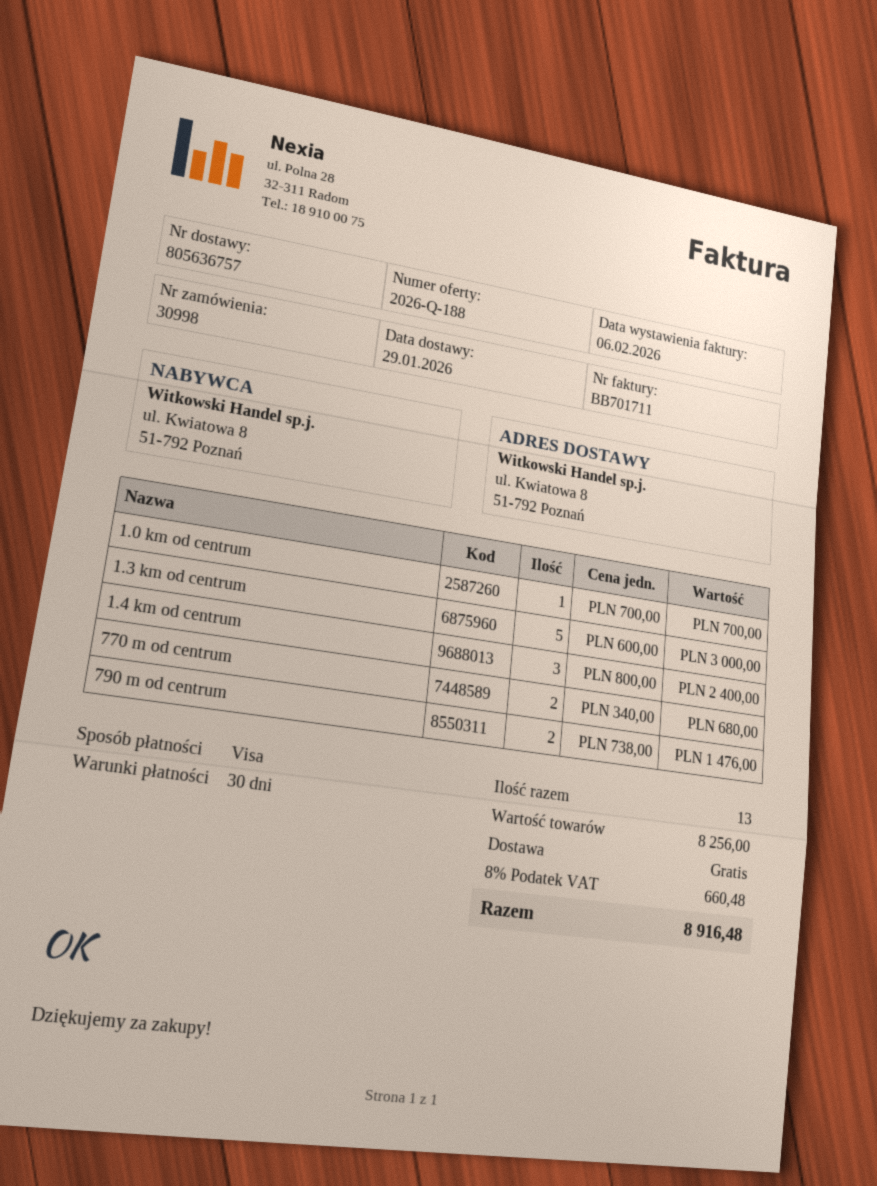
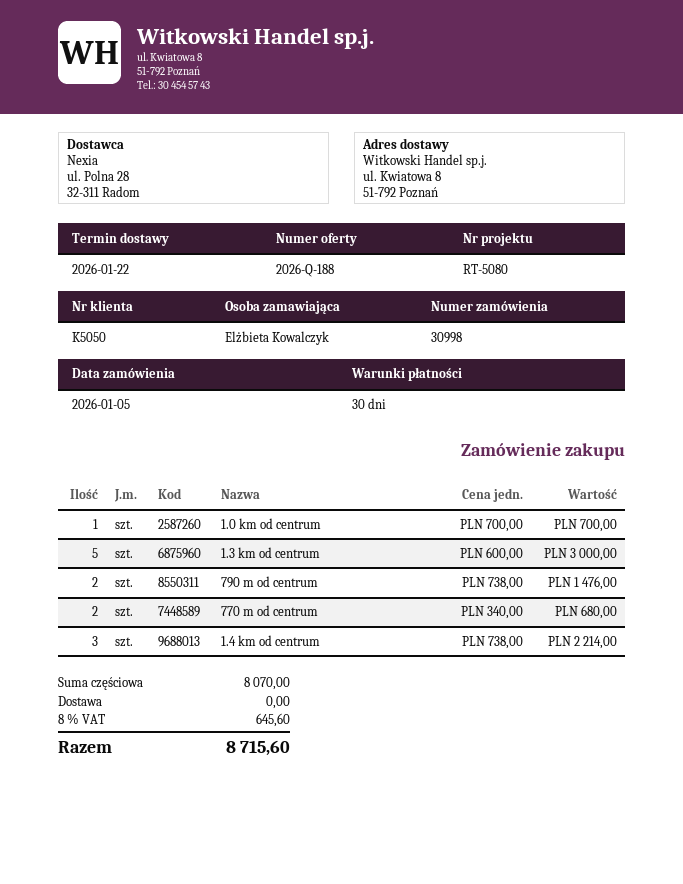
delivery date: 2026-01-29 -> 2026-01-22
1.4 km od centrum: 3 x 800.00 = 2400.00 -> 3 x 738.00 = 2214.00
subtotal: 8256.00 -> 8070.00
tax: 8% = 660.48 -> 8% = 645.60
total: 8916.48 -> 8715.60

